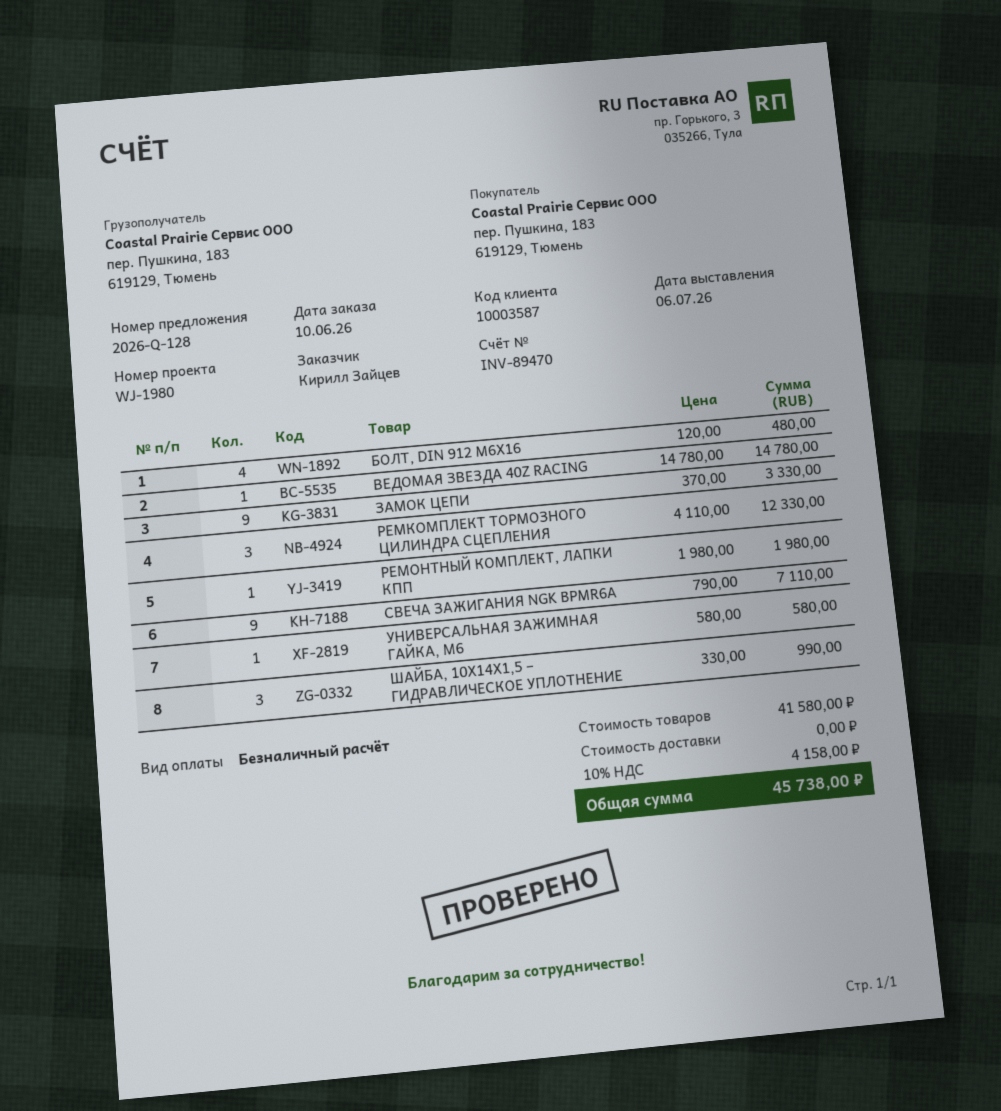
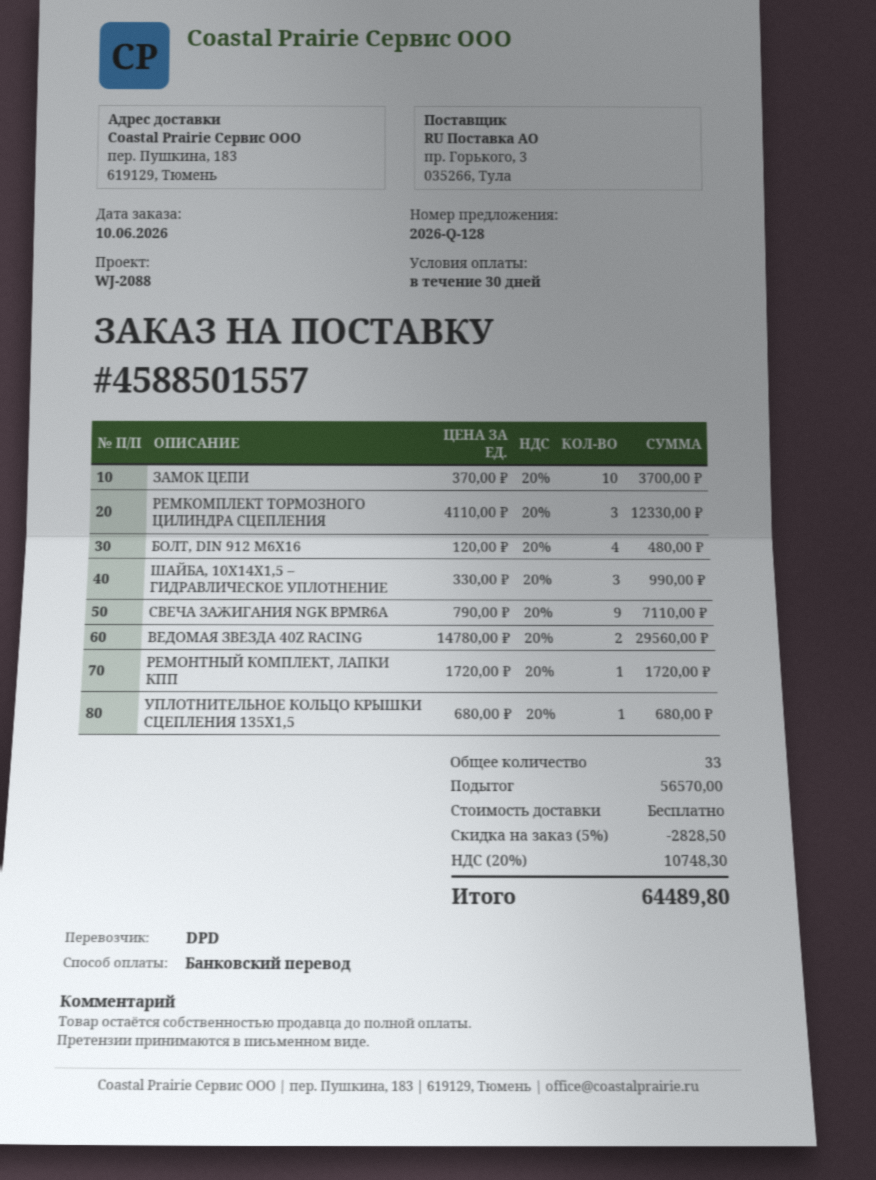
reference: WJ-1980 -> WJ-2088
ВЕДОМАЯ ЗВЕЗДА 40Z RACING: 1 x 14780.00 = 14780.00 -> 2 x 14780.00 = 29560.00
ЗАМОК ЦЕПИ: 9 x 370.00 = 3330.00 -> 10 x 370.00 = 3700.00
РЕМОНТНЫЙ КОМПЛЕКТ, ЛАПКИ КПП: 1 x 1980.00 = 1980.00 -> 1 x 1720.00 = 1720.00
УНИВЕРСАЛЬНАЯ ЗАЖИМНАЯ ГАЙКА, M6: 1 x 580.00 = 580.00 -> none
УПЛОТНИТЕЛЬНОЕ КОЛЬЦО КРЫШКИ СЦЕПЛЕНИЯ 135X1,5: none -> 1 x 680.00 = 680.00
subtotal: 41580.00 -> 56570.00
discount: none -> 5% = 2828.50
tax: 10% = 4158.00 -> 20% = 10748.30
total: 45738.00 -> 64489.80

